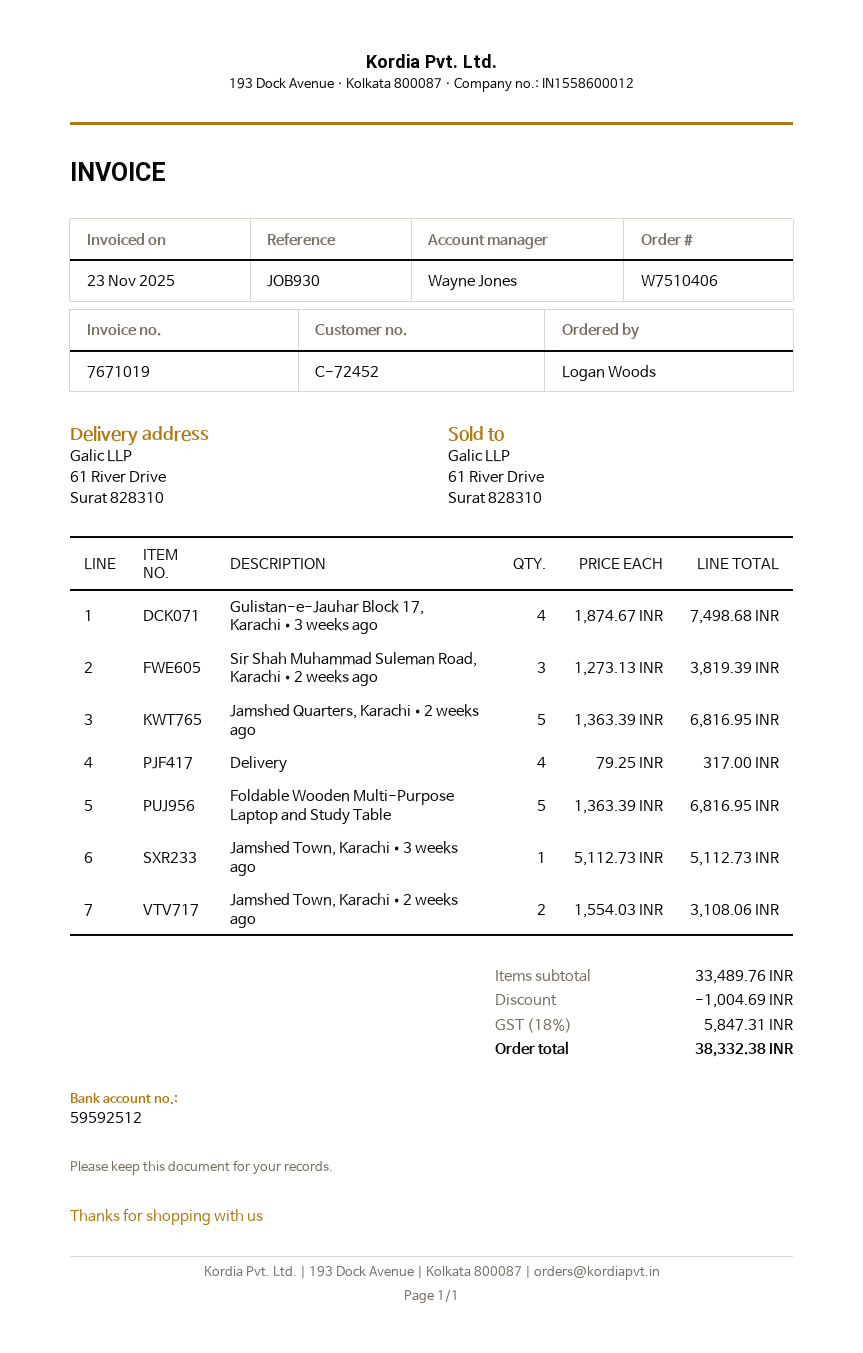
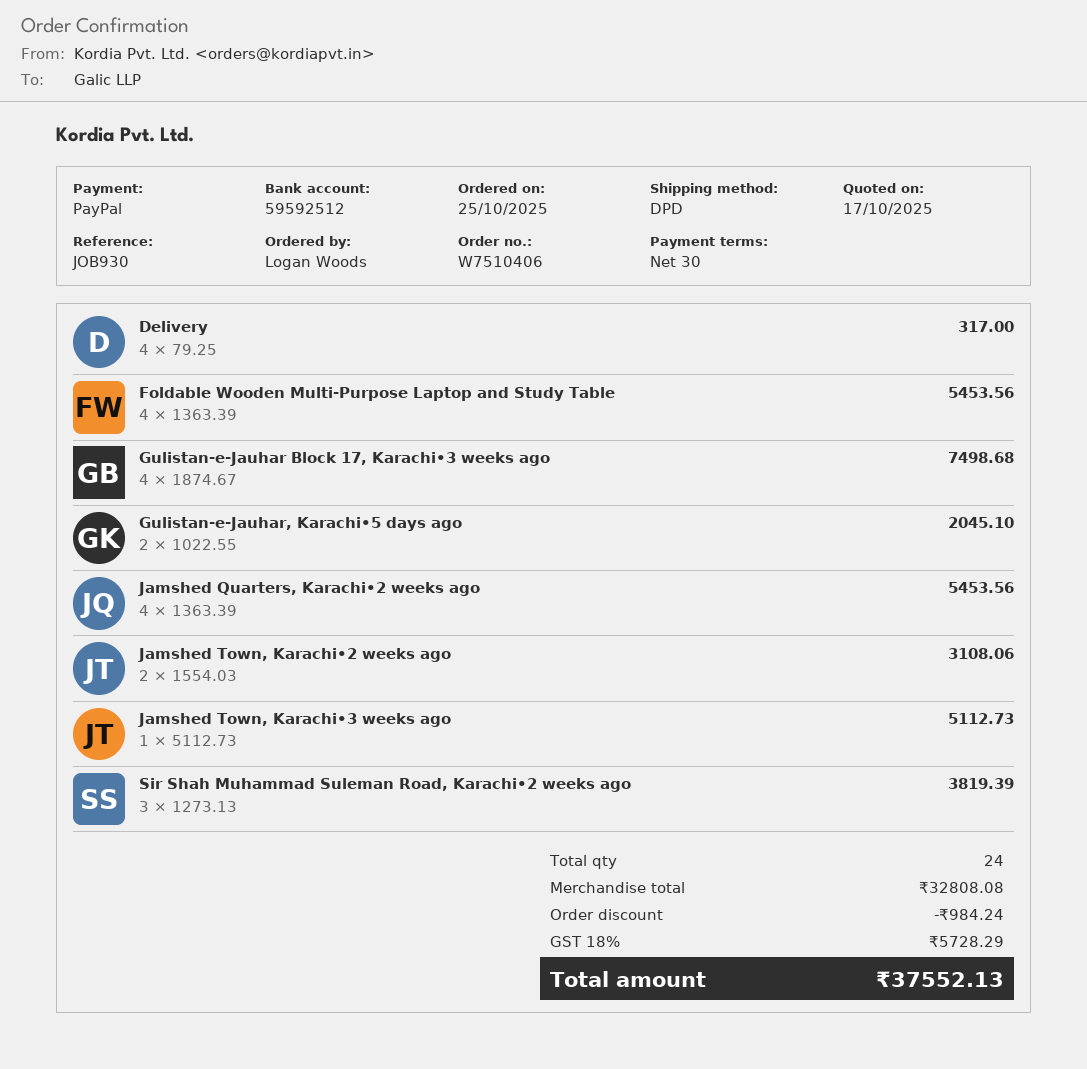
Jamshed Quarters, Karachi•2 weeks ago: 5 x 1363.39 = 6816.95 -> 4 x 1363.39 = 5453.56
Foldable Wooden Multi-Purpose Laptop and Study Table: 5 x 1363.39 = 6816.95 -> 4 x 1363.39 = 5453.56
Gulistan-e-Jauhar, Karachi•5 days ago: none -> 2 x 1022.55 = 2045.10
subtotal: 33489.76 -> 32808.08
discount: 1004.69 -> 984.24
tax: 18% = 5847.31 -> 18% = 5728.29
total: 38332.38 -> 37552.13

